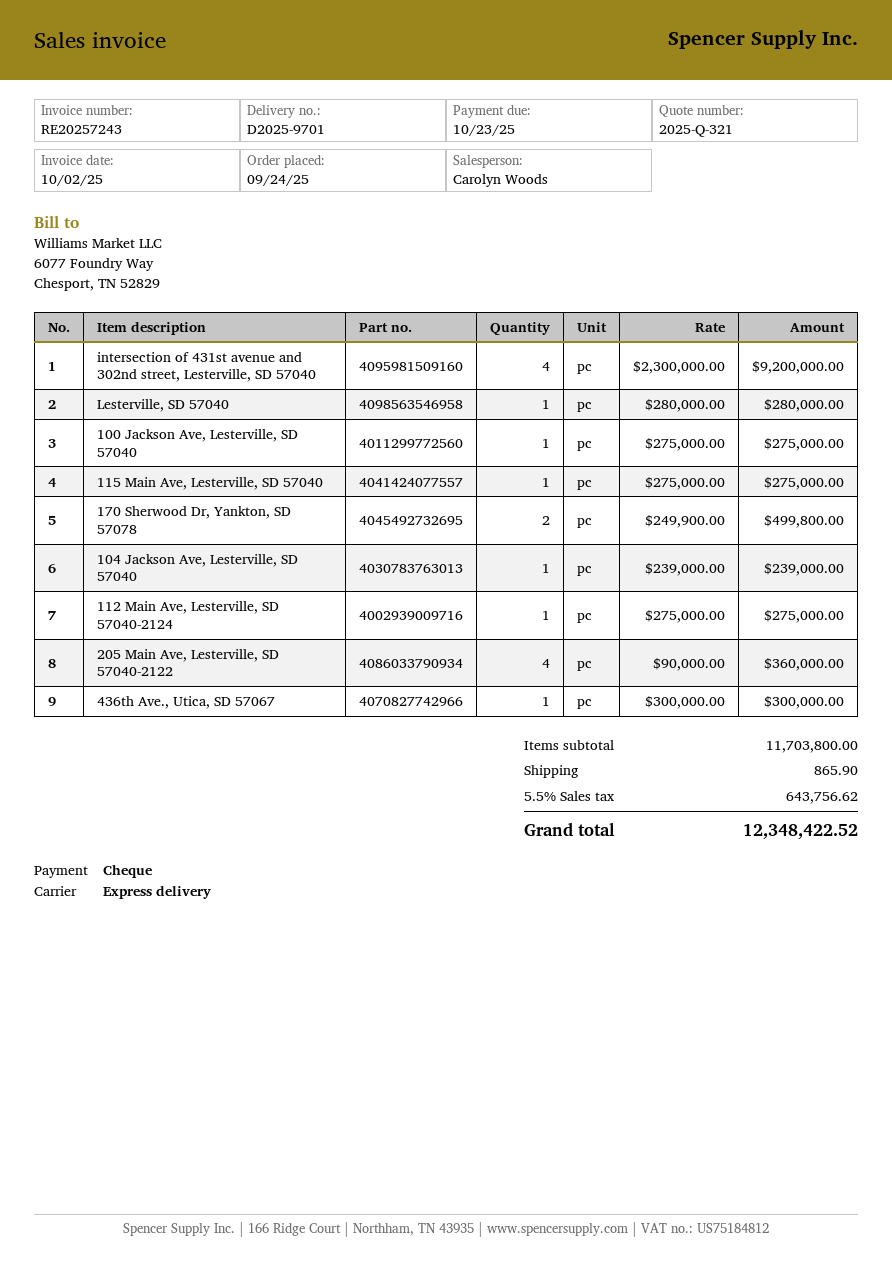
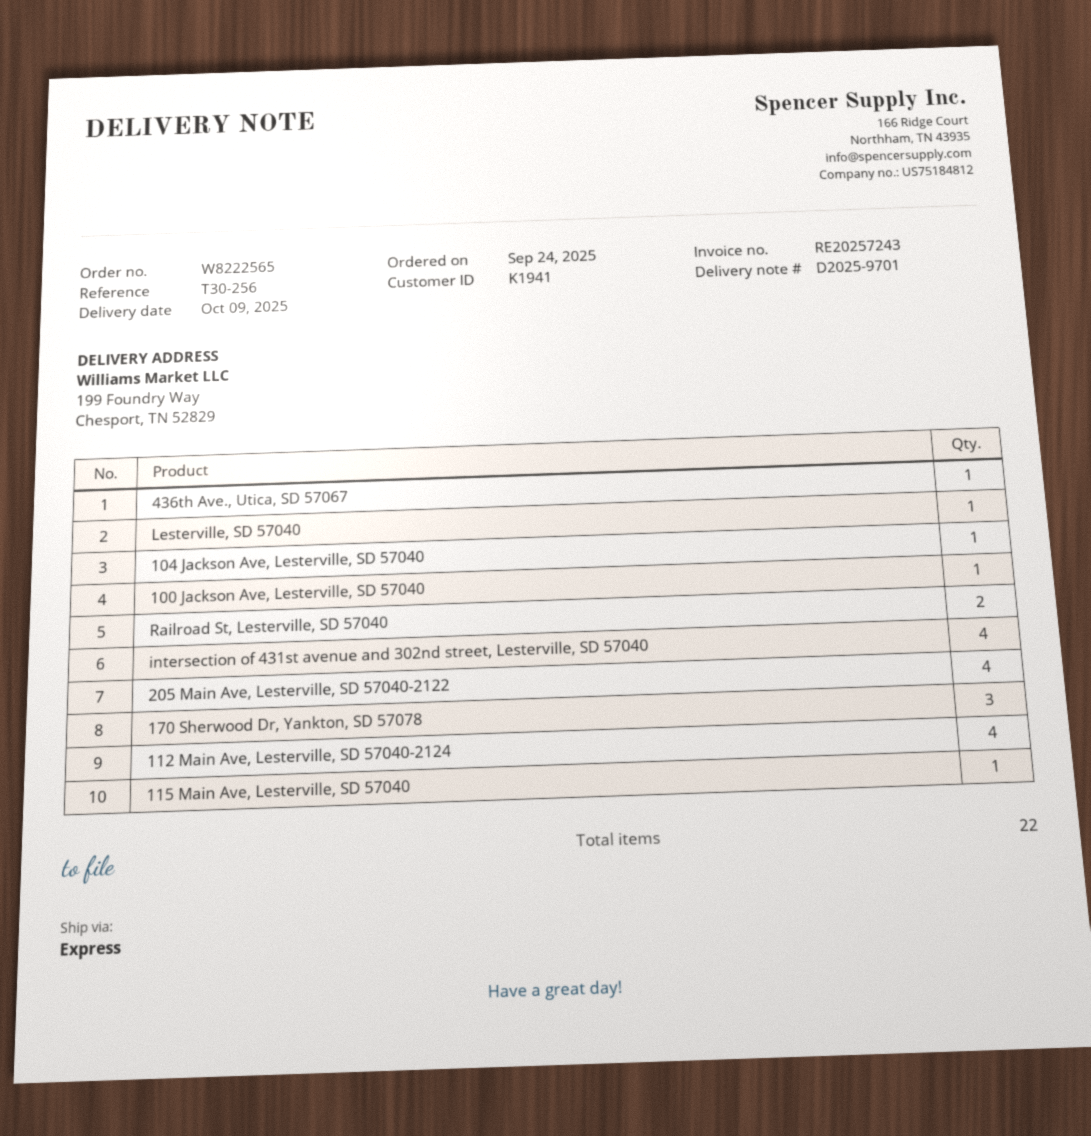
170 Sherwood Dr, Yankton, SD 57078: 2 -> 3
112 Main Ave, Lesterville, SD 57040-2124: 1 -> 4
Railroad St, Lesterville, SD 57040: none -> 2

